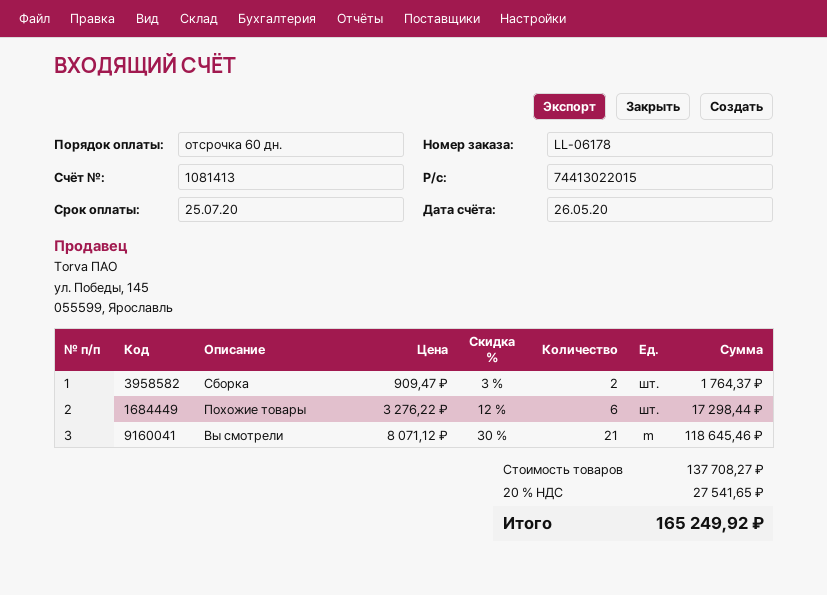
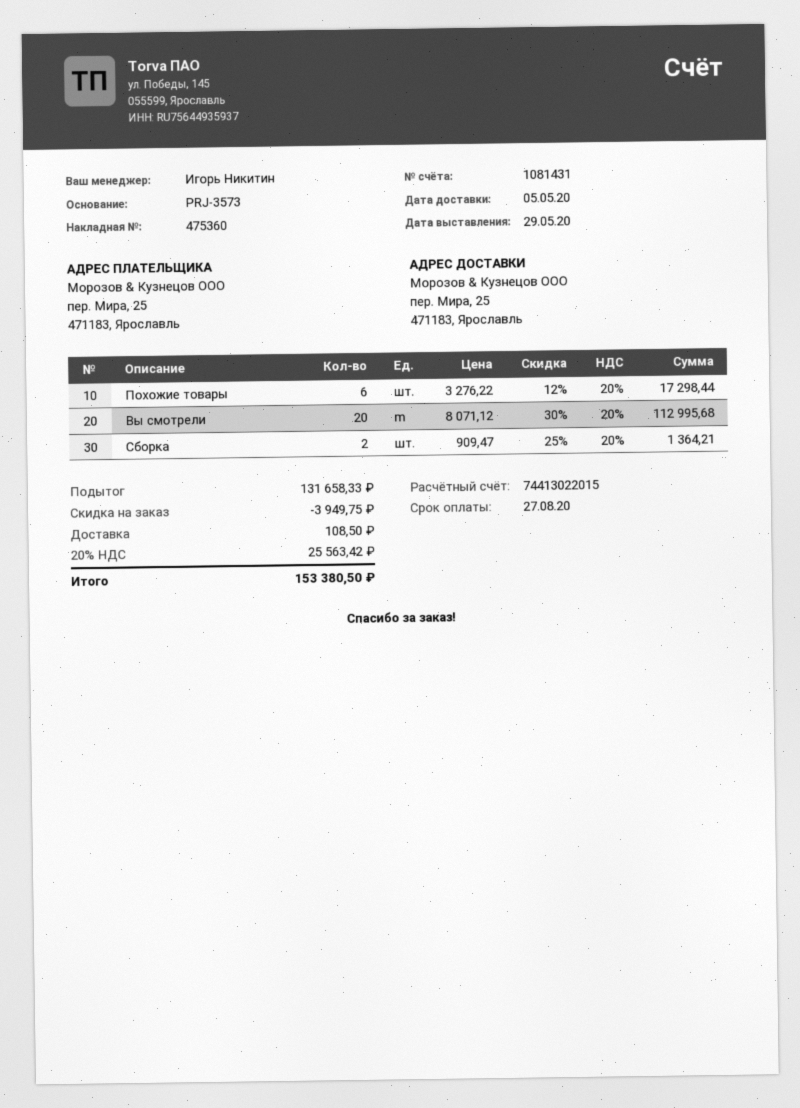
invoice number: 1081413 -> 1081431
invoice date: 2020-05-26 -> 2020-05-29
due date: 2020-07-25 -> 2020-08-27
Сборка: 2 x 909.47 - 3% = 1764.37 -> 2 x 909.47 - 25% = 1364.21
Вы смотрели: 21 x 8071.12 - 30% = 118645.46 -> 20 x 8071.12 - 30% = 112995.68
subtotal: 137708.27 -> 131658.33
discount: none -> 3949.75
shipping: none -> 108.50
tax: 20% = 27541.65 -> 20% = 25563.42
total: 165249.92 -> 153380.50

